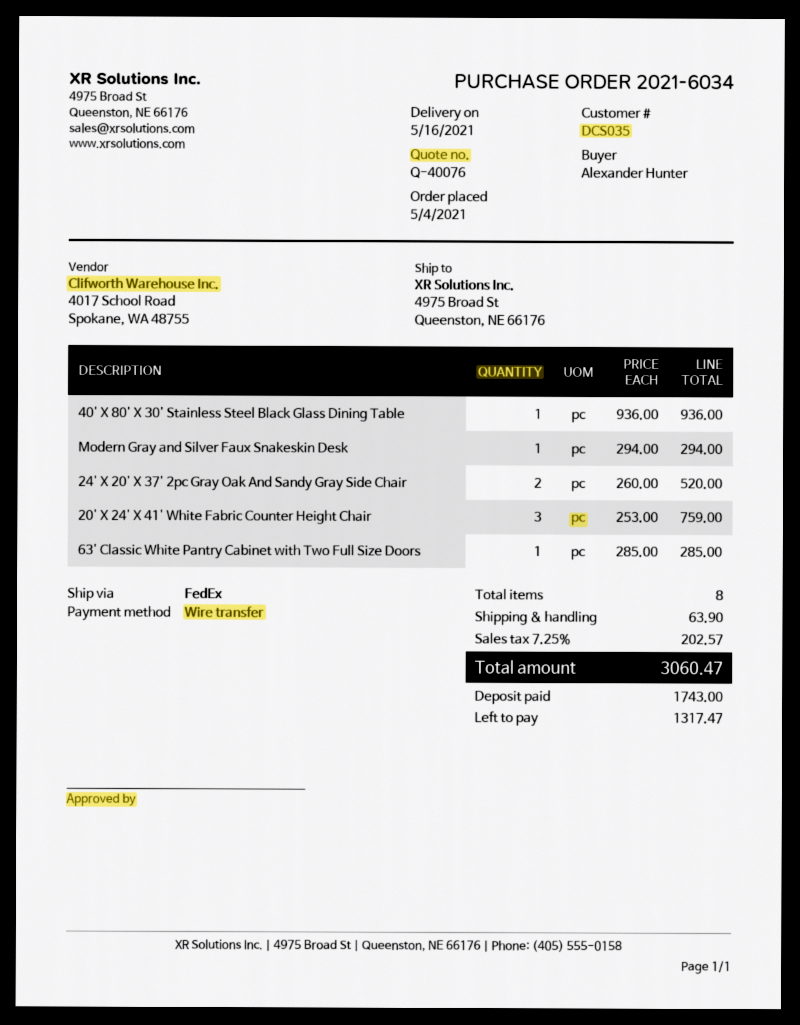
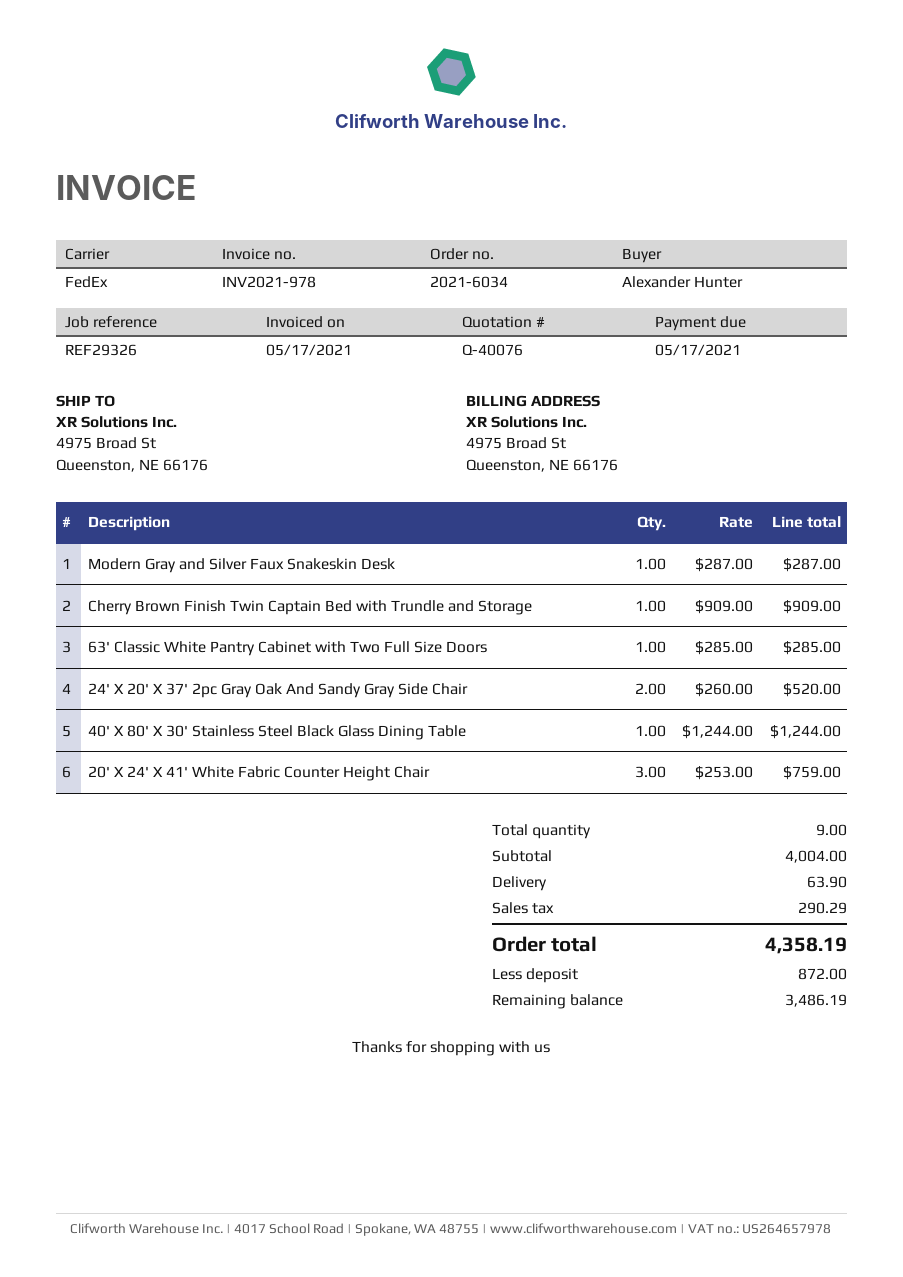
40' X 80' X 30' Stainless Steel Black Glass Dining Table: 1 x 936.00 = 936.00 -> 1 x 1244.00 = 1244.00
Modern Gray and Silver Faux Snakeskin Desk: 1 x 294.00 = 294.00 -> 1 x 287.00 = 287.00
Cherry Brown Finish Twin Captain Bed with Trundle and Storage: none -> 1 x 909.00 = 909.00
total quantity: 8 -> 9
tax: 202.57 -> 290.29
total: 3060.47 -> 4358.19
deposit: 1743.00 -> 872.00
balance: 1317.47 -> 3486.19

